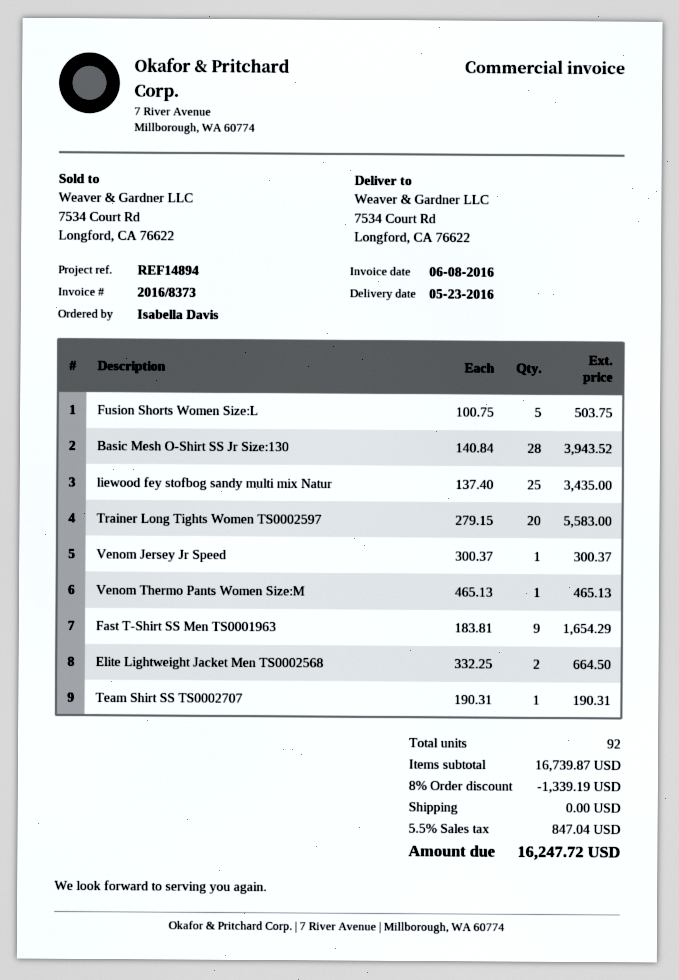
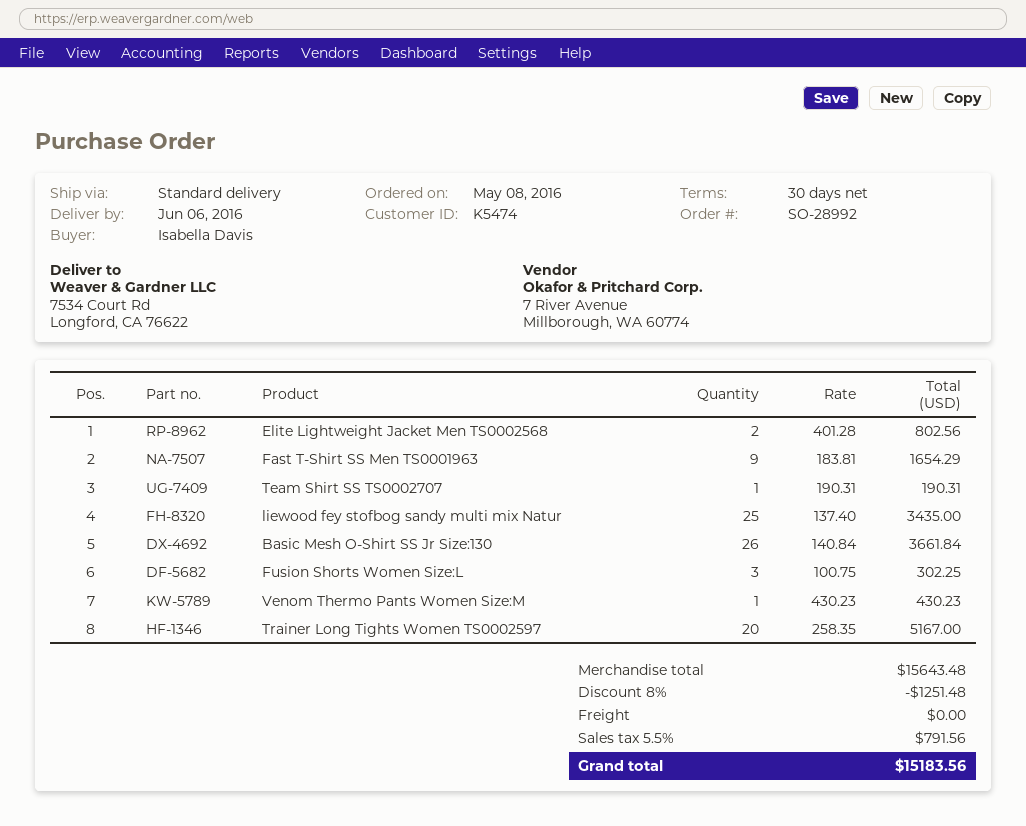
delivery date: 2016-05-23 -> 2016-06-06
Fusion Shorts Women Size:L: 5 x 100.75 = 503.75 -> 3 x 100.75 = 302.25
Basic Mesh O-Shirt SS Jr Size:130: 28 x 140.84 = 3943.52 -> 26 x 140.84 = 3661.84
Trainer Long Tights Women TS0002597: 20 x 279.15 = 5583.00 -> 20 x 258.35 = 5167.00
Venom Jersey Jr Speed: 1 x 300.37 = 300.37 -> none
Venom Thermo Pants Women Size:M: 1 x 465.13 = 465.13 -> 1 x 430.23 = 430.23
Elite Lightweight Jacket Men TS0002568: 2 x 332.25 = 664.50 -> 2 x 401.28 = 802.56
subtotal: 16739.87 -> 15643.48
discount: 8% = 1339.19 -> 8% = 1251.48
tax: 5.5% = 847.04 -> 5.5% = 791.56
total: 16247.72 -> 15183.56

